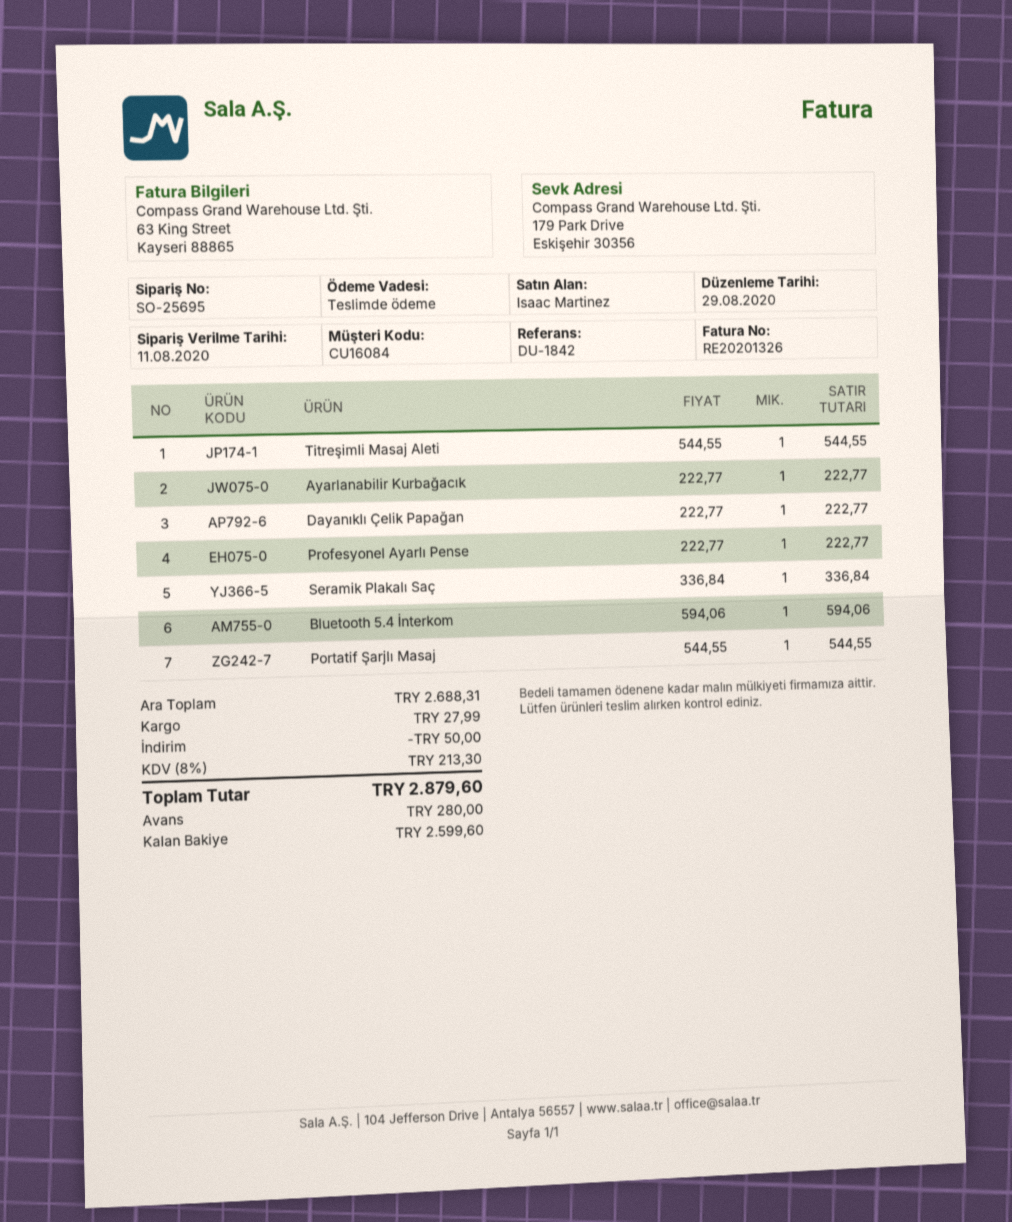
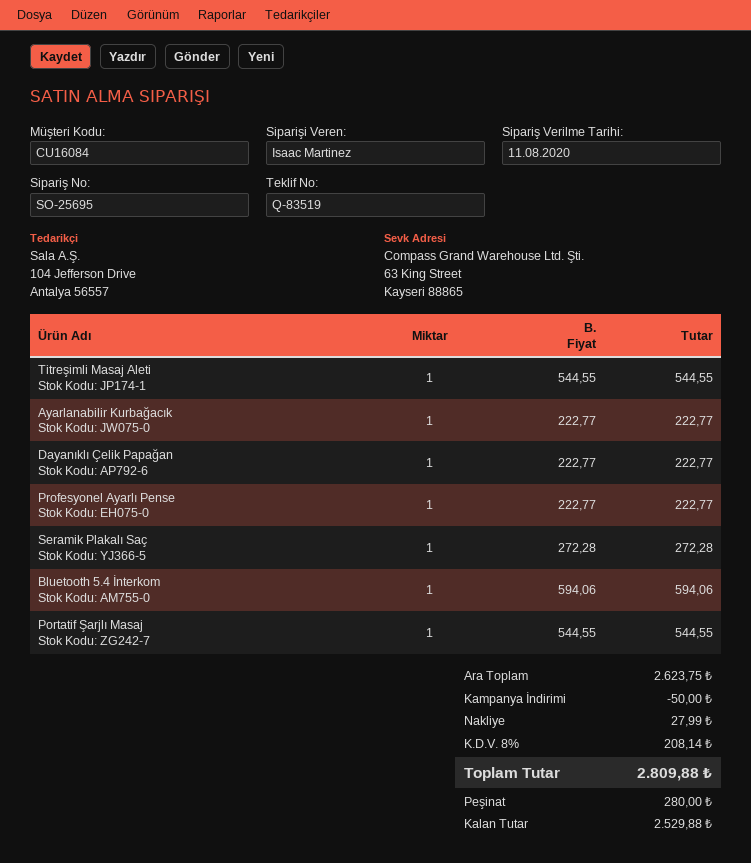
ship to: 179 Park Drive, Eskişehir 30356 -> 63 King Street, Kayseri 88865
Seramik Plakalı Saç: 1 x 336.84 = 336.84 -> 1 x 272.28 = 272.28
subtotal: 2688.31 -> 2623.75
tax: 8% = 213.30 -> 8% = 208.14
total: 2879.60 -> 2809.88
balance: 2599.60 -> 2529.88

